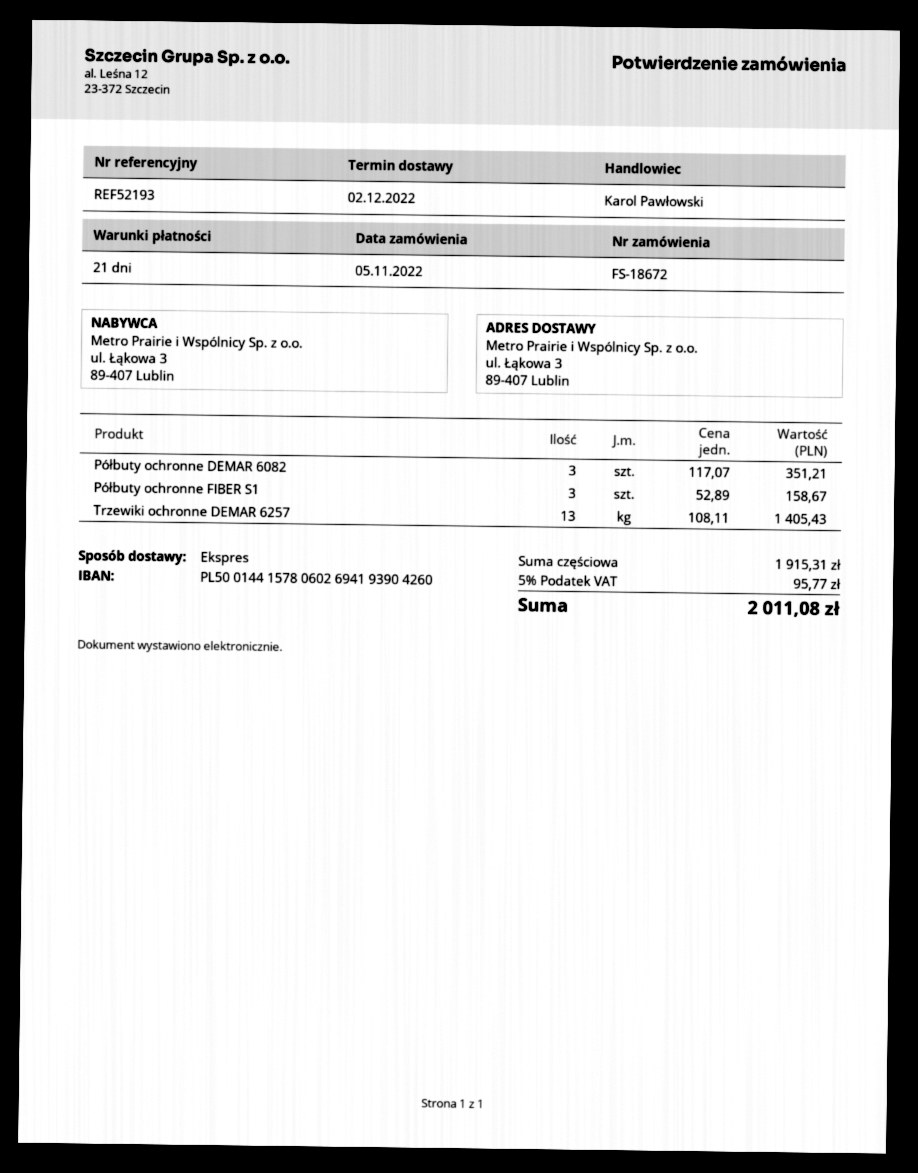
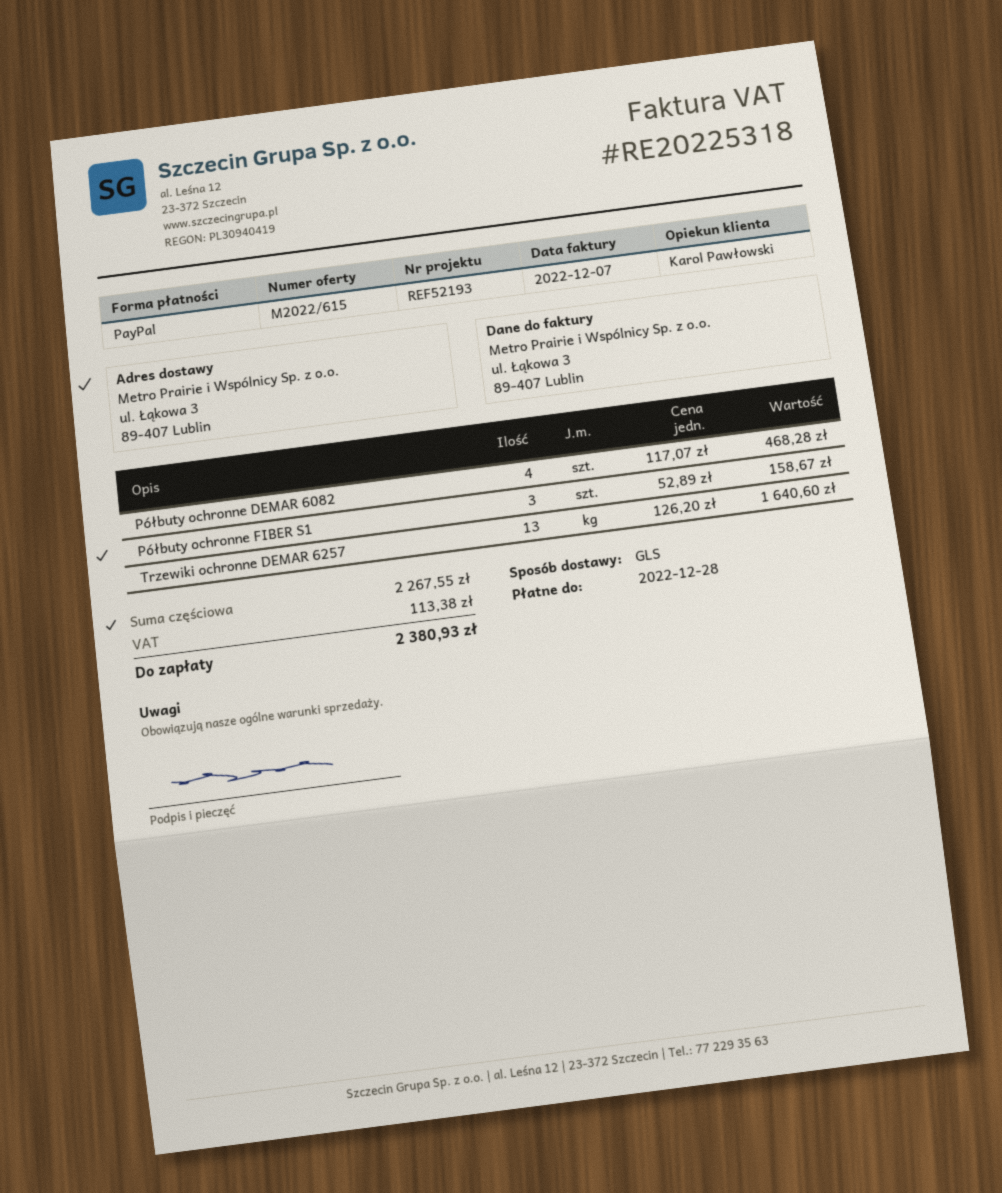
shipping method: express -> GLS
Półbuty ochronne DEMAR 6082: 3 x 117.07 = 351.21 -> 4 x 117.07 = 468.28
Trzewiki ochronne DEMAR 6257: 13 x 108.11 = 1405.43 -> 13 x 126.20 = 1640.60
subtotal: 1915.31 -> 2267.55
tax: 95.77 -> 113.38
total: 2011.08 -> 2380.93

